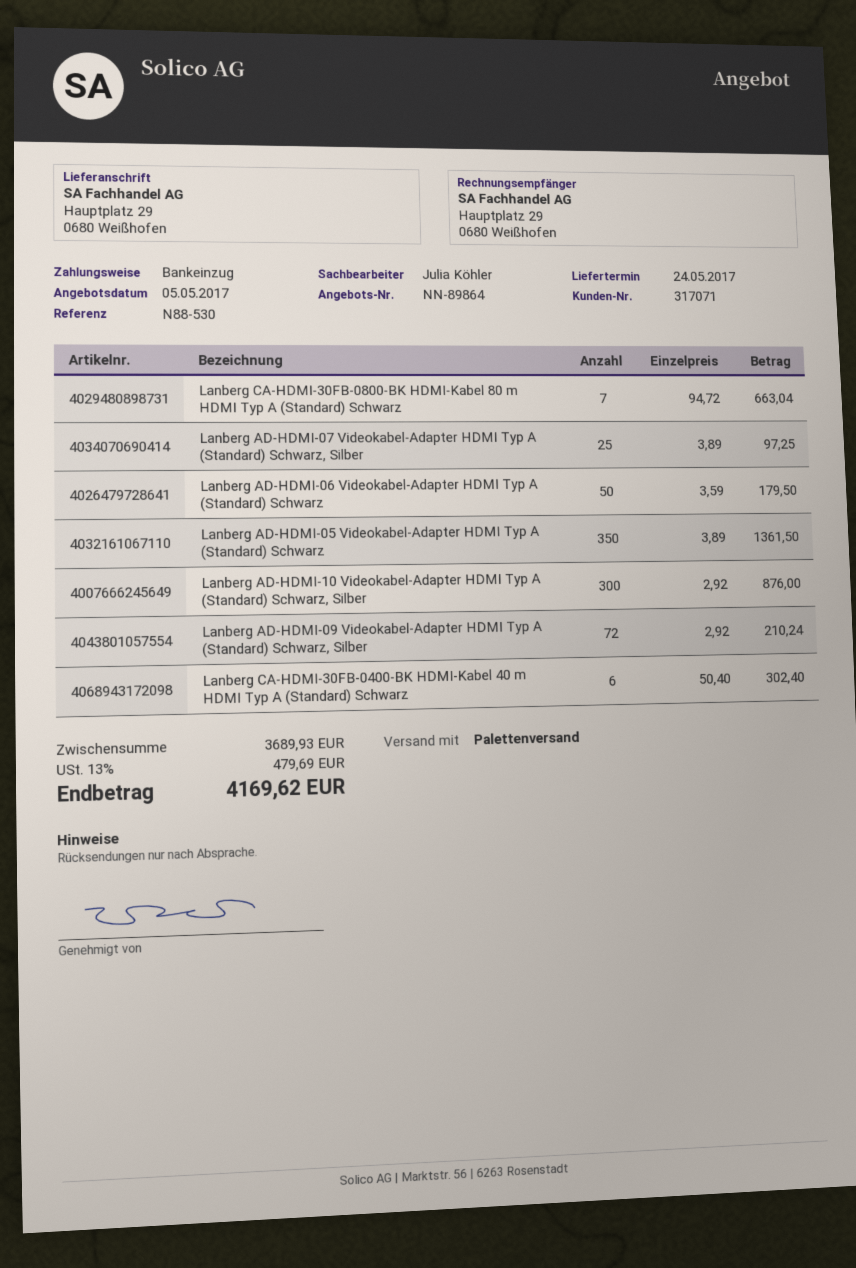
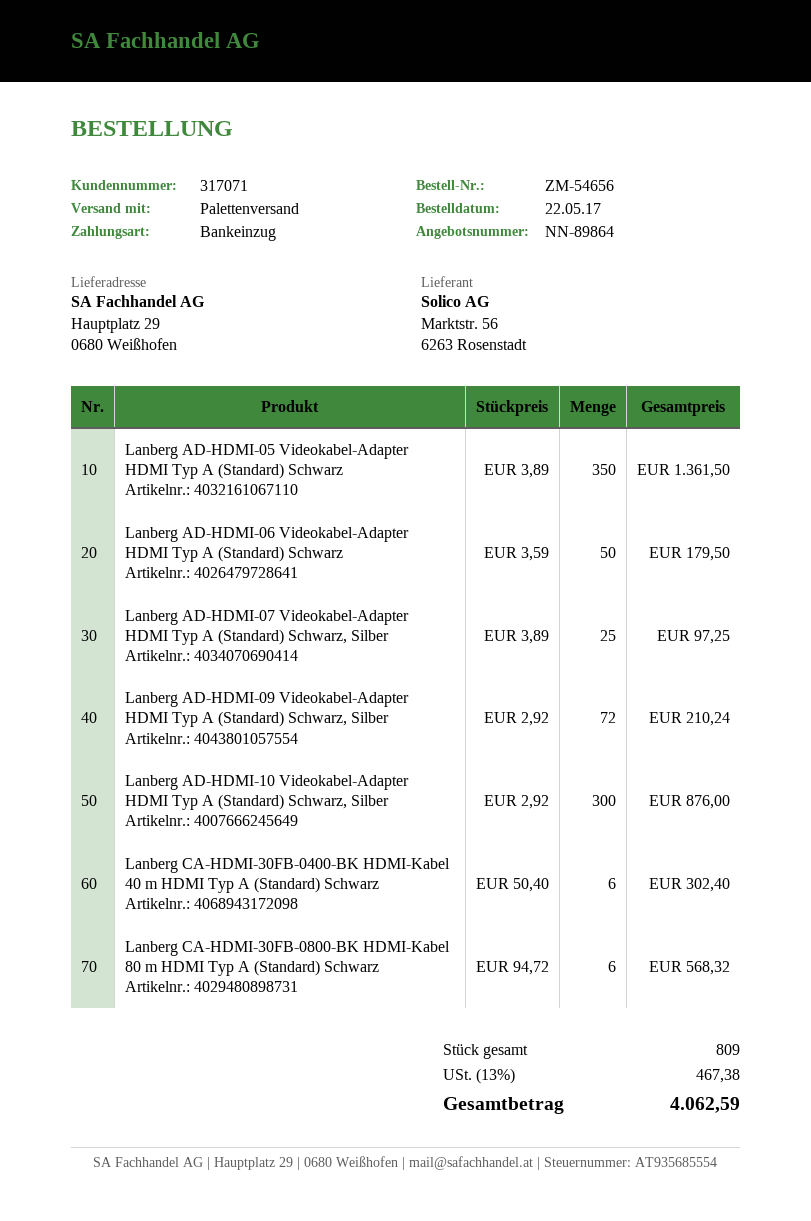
Lanberg CA-HDMI-30FB-0800-BK HDMI-Kabel 80 m HDMI Typ A (Standard) Schwarz: 7 x 94.72 = 663.04 -> 6 x 94.72 = 568.32
tax: 13% = 479.69 -> 13% = 467.38
total: 4169.62 -> 4062.59

